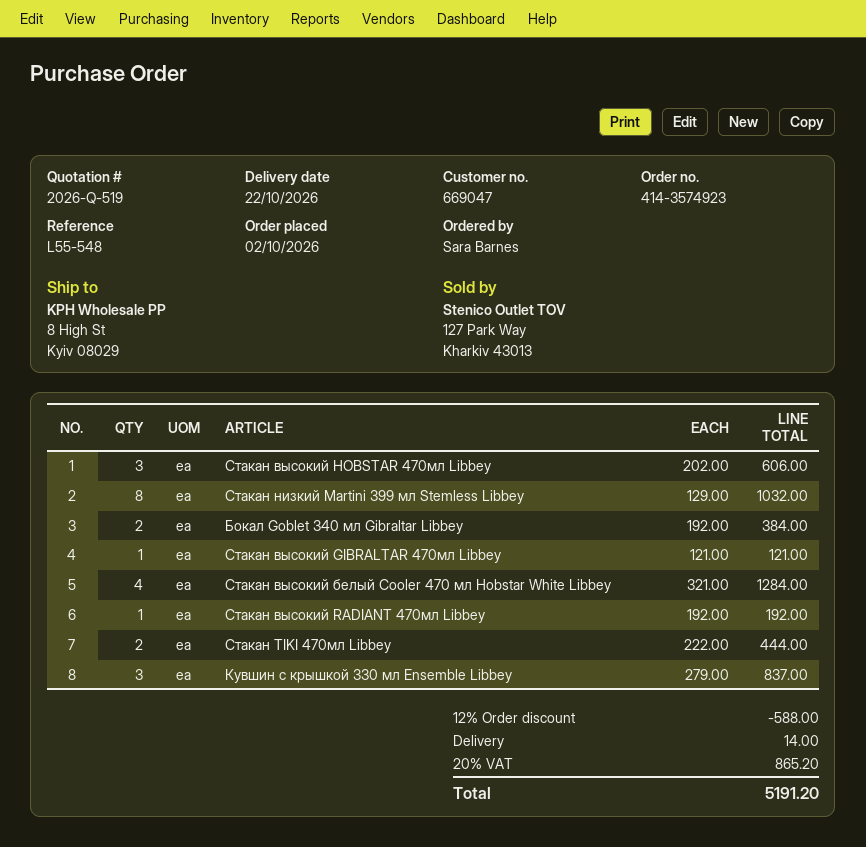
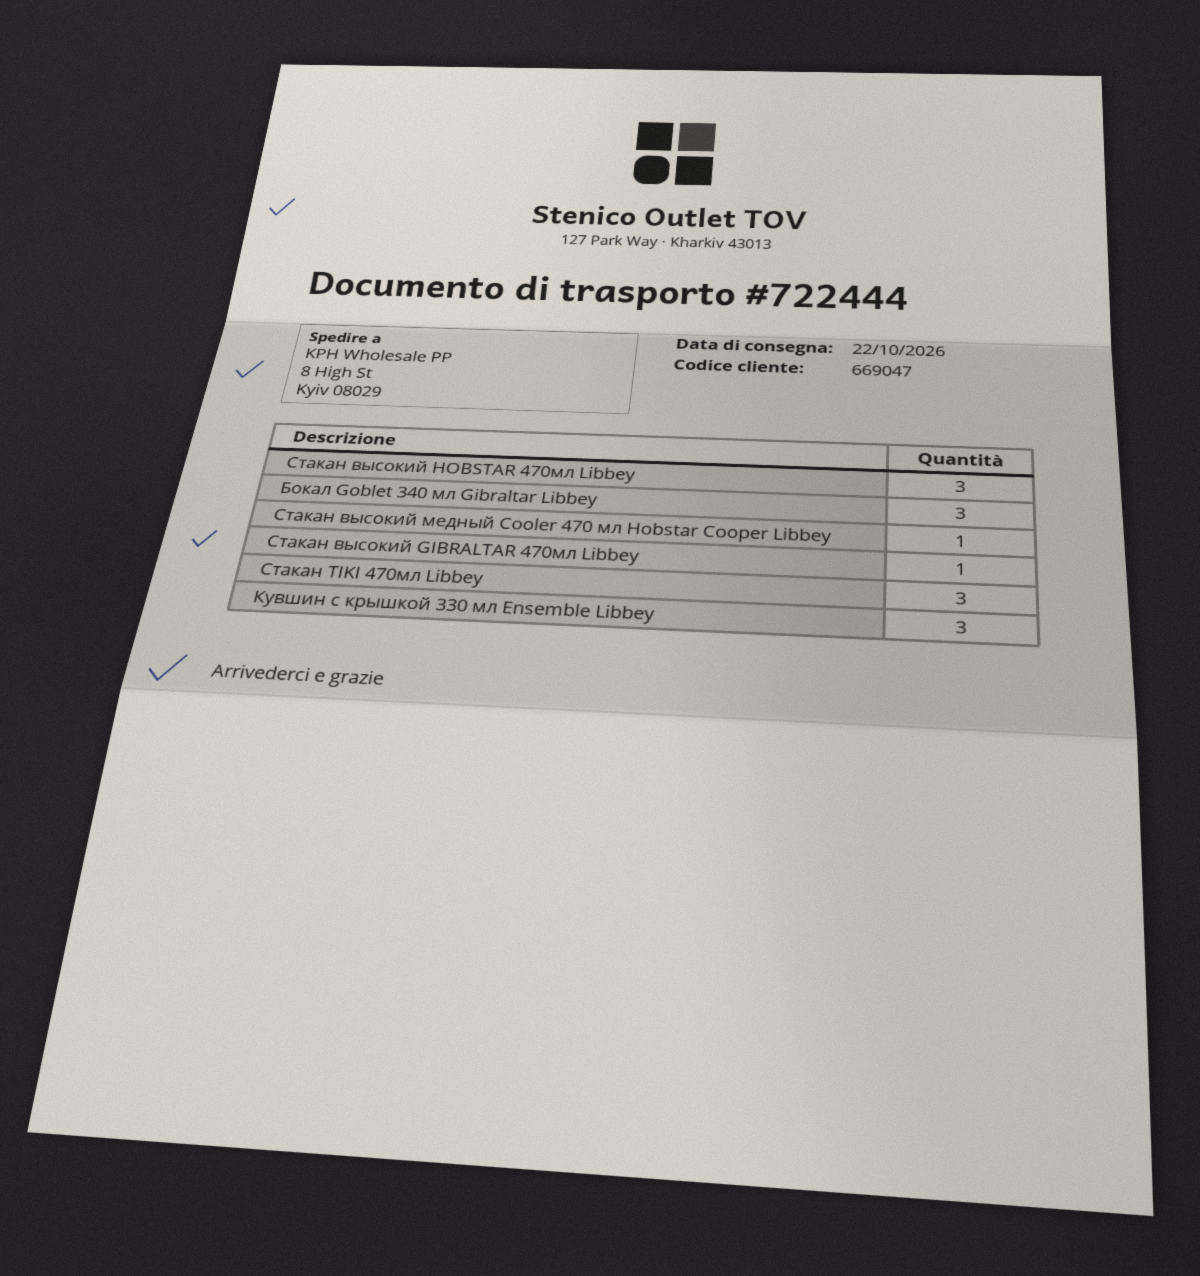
Стакан низкий Martini 399 мл Stemless Libbey: 8 -> none
Бокал Goblet 340 мл Gibraltar Libbey: 2 -> 3
Стакан высокий белый Cooler 470 мл Hobstar White Libbey: 4 -> none
Стакан высокий RADIANT 470мл Libbey: 1 -> none
Стакан TIKI 470мл Libbey: 2 -> 3
Стакан высокий медный Cooler 470 мл Hobstar Cooper Libbey: none -> 1

